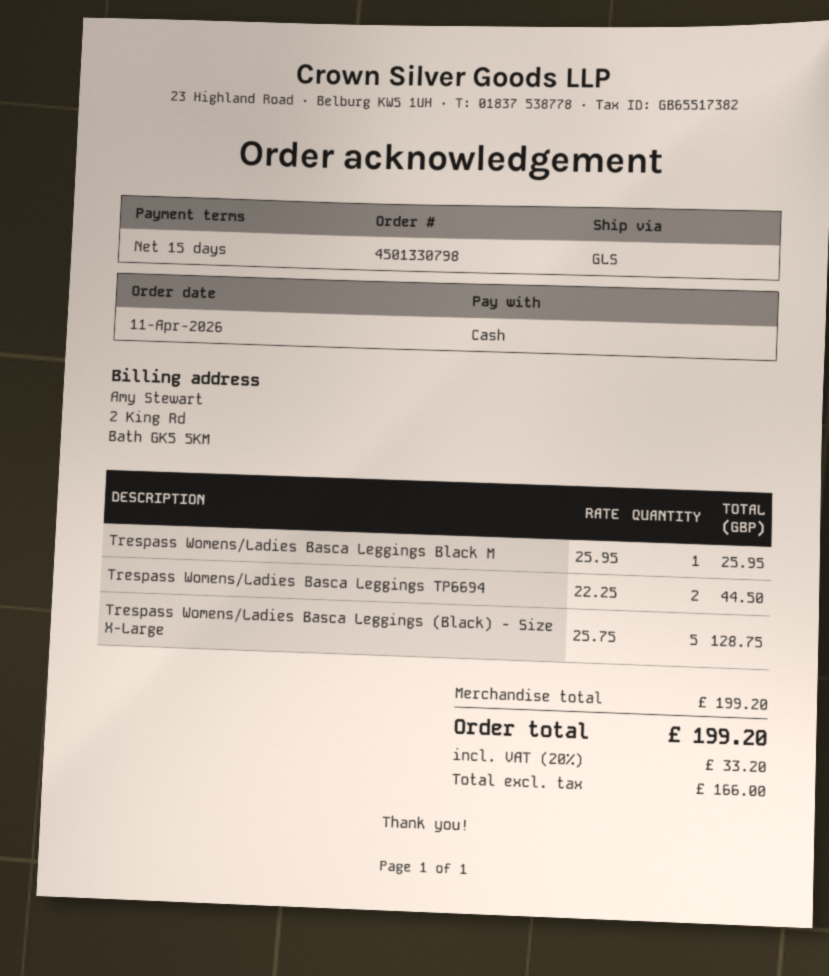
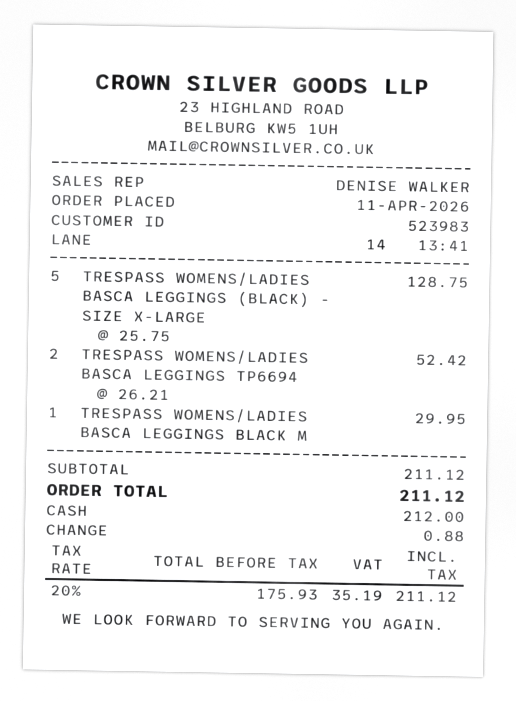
Trespass Womens/Ladies Basca Leggings Black M: 1 x 25.95 = 25.95 -> 1 x 29.95 = 29.95
Trespass Womens/Ladies Basca Leggings TP6694: 2 x 22.25 = 44.50 -> 2 x 26.21 = 52.42
subtotal: 199.20 -> 211.12
net: 166.00 -> 175.93
tax: 20% = 33.20 -> 20% = 35.19
total: 199.20 -> 211.12

